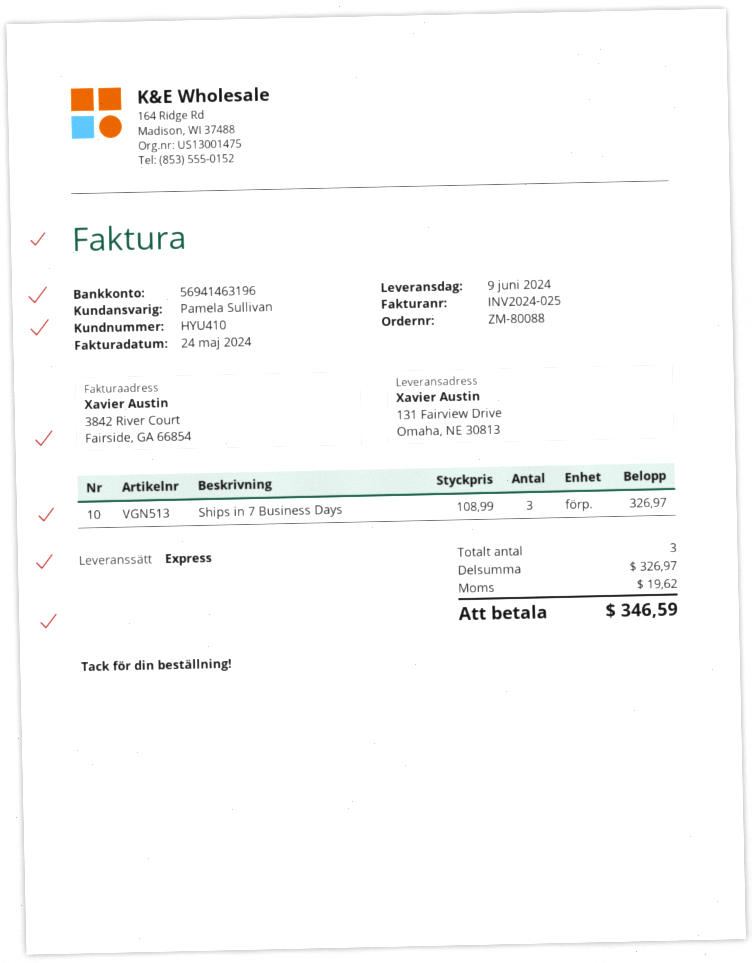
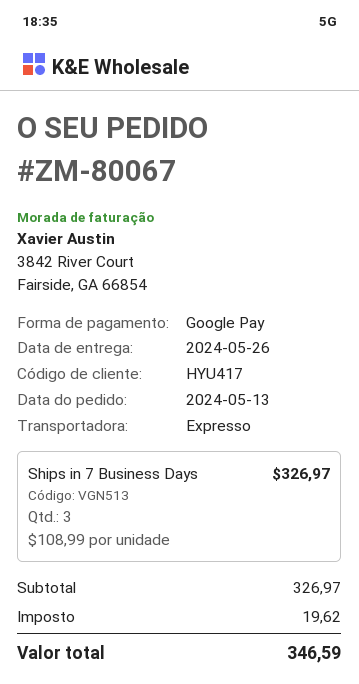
order number: ZM-80088 -> ZM-80067
delivery date: 2024-06-09 -> 2024-05-26
customer number: HYU410 -> HYU417

